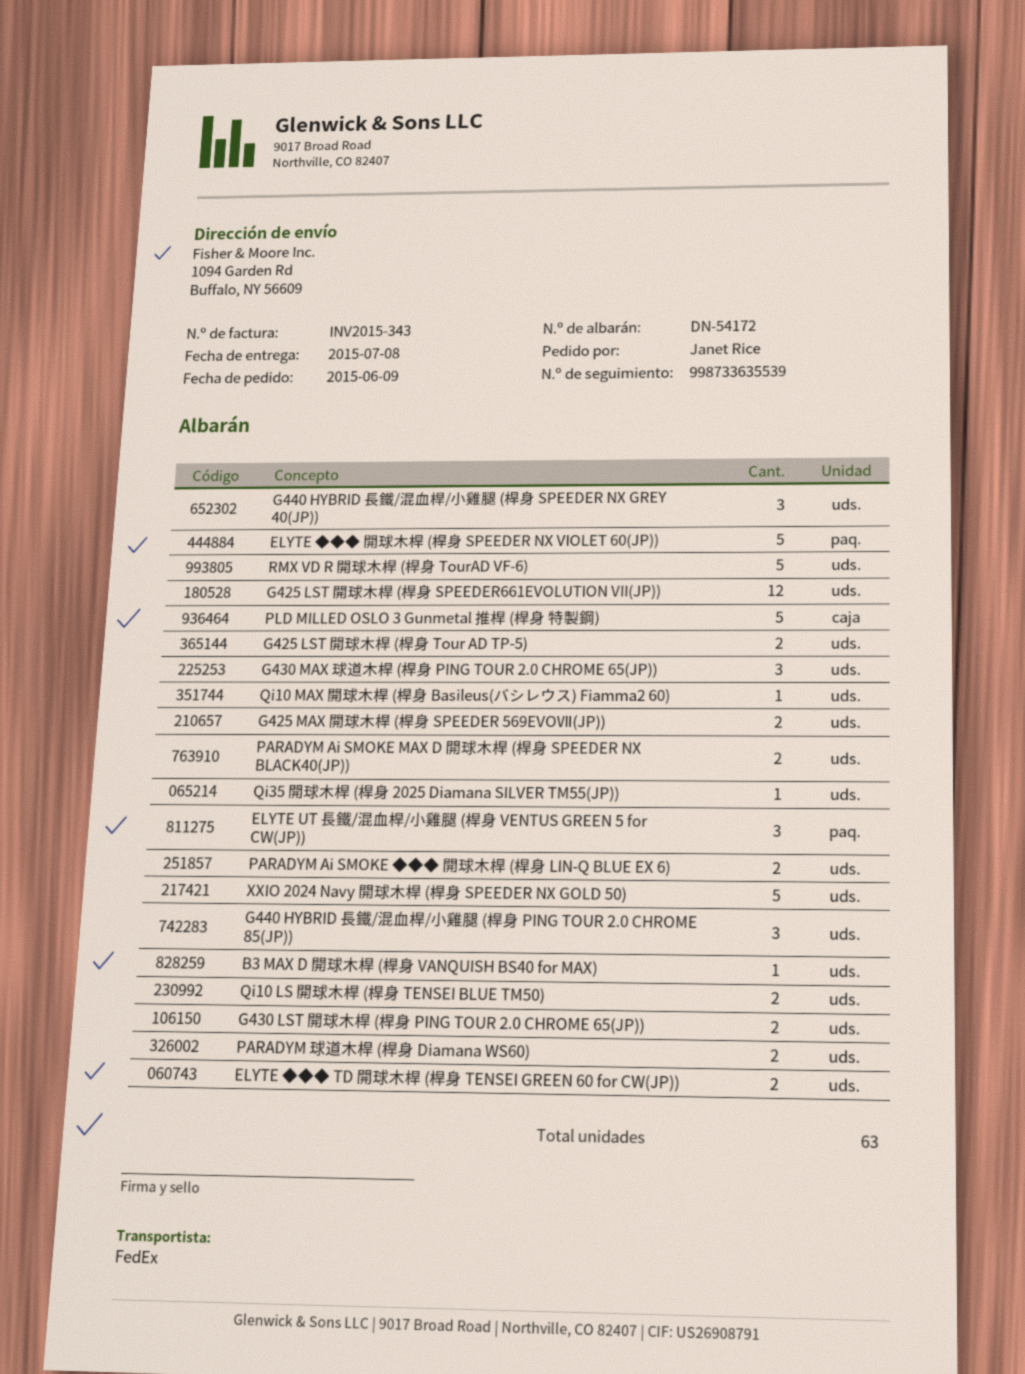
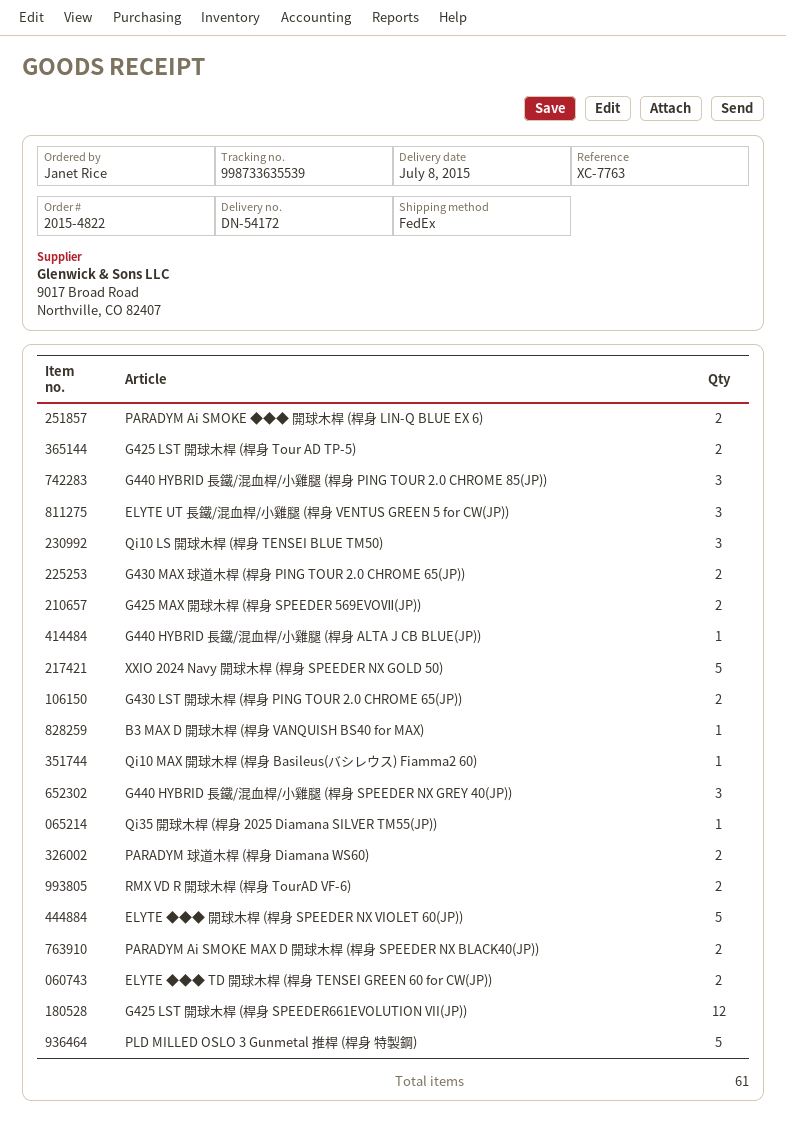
RMX VD R 開球木桿 (桿身 TourAD VF-6): 5 -> 2
G430 MAX 球道木桿 (桿身 PING TOUR 2.0 CHROME 65(JP)): 3 -> 2
Qi10 LS 開球木桿 (桿身 TENSEI BLUE TM50): 2 -> 3
G440 HYBRID 長鐵/混血桿/小雞腿 (桿身 ALTA J CB BLUE(JP)): none -> 1
total quantity: 63 -> 61

